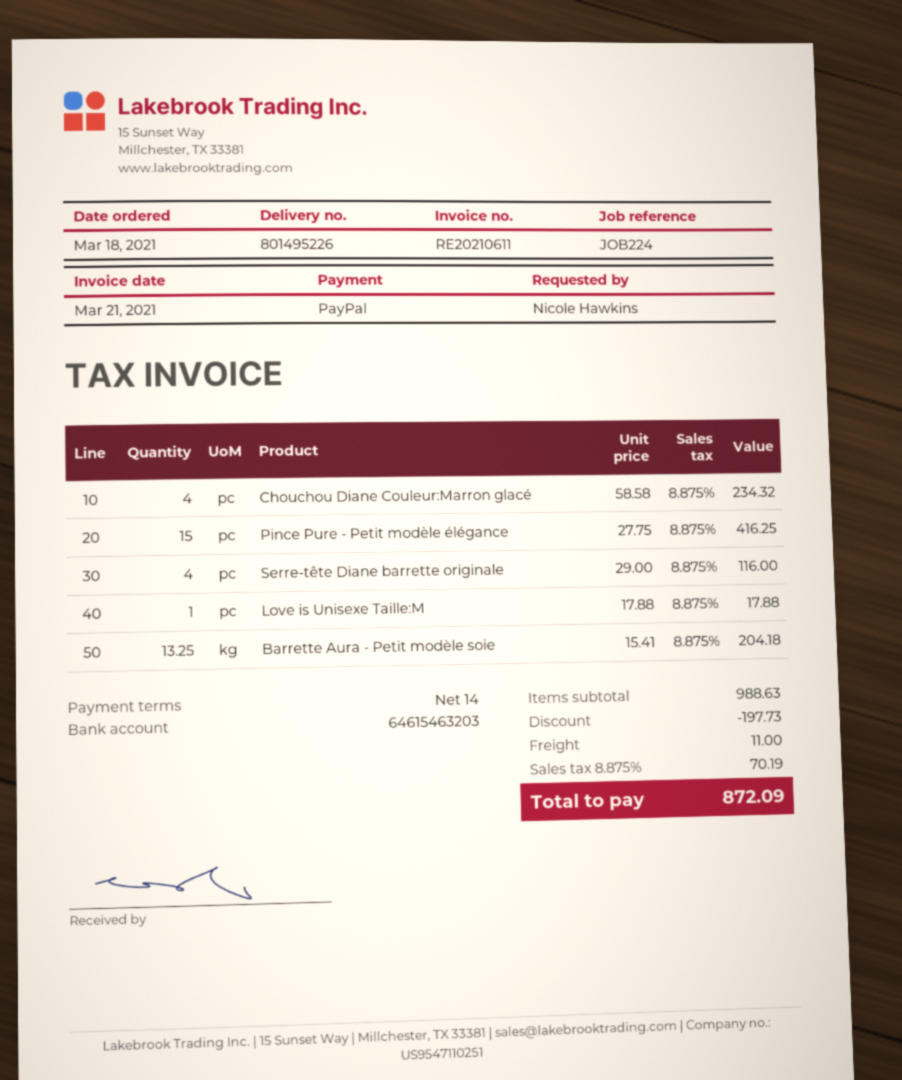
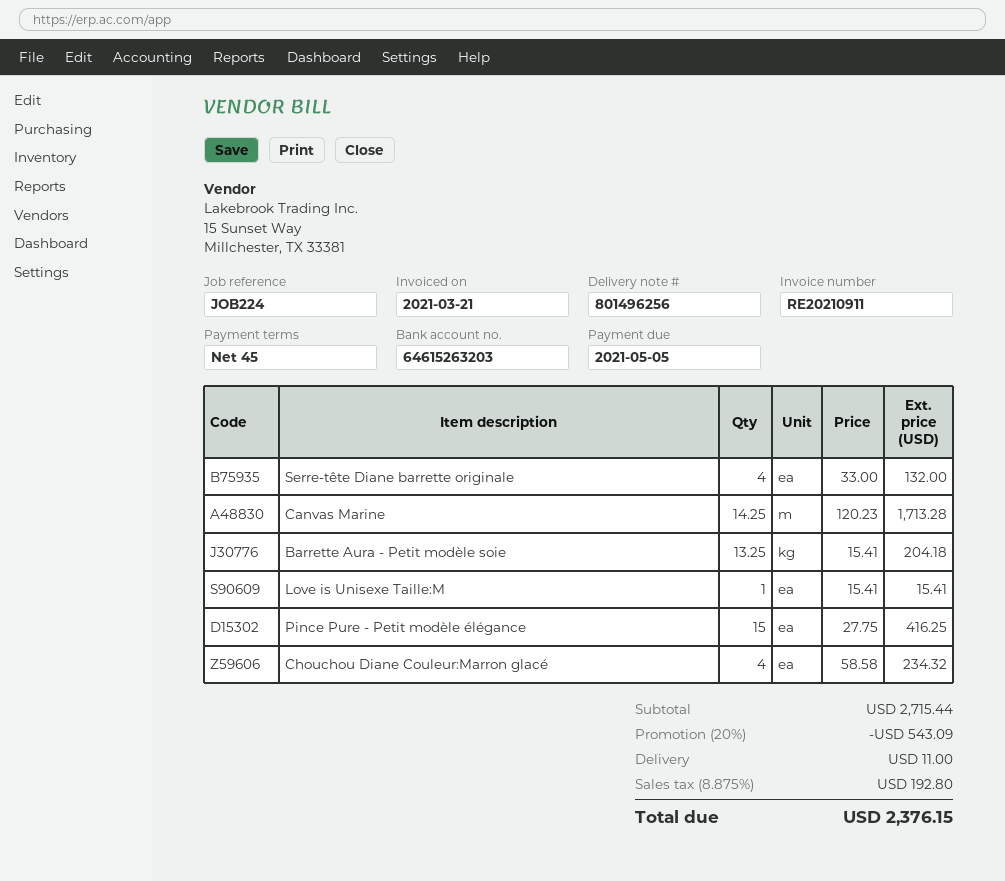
delivery note number: 801495226 -> 801496256
invoice number: RE20210611 -> RE20210911
payment terms: 14 days -> 45 days
bank account: 64615463203 -> 64615263203
Serre-tête Diane barrette originale: 4 x 29.00 = 116.00 -> 4 x 33.00 = 132.00
Love is Unisexe Taille:M: 1 x 17.88 = 17.88 -> 1 x 15.41 = 15.41
Canvas Marine: none -> 14.25 x 120.23 = 1713.28
subtotal: 988.63 -> 2715.44
discount: 197.73 -> 543.09
tax: 8.875% = 70.19 -> 8.875% = 192.80
total: 872.09 -> 2376.15

